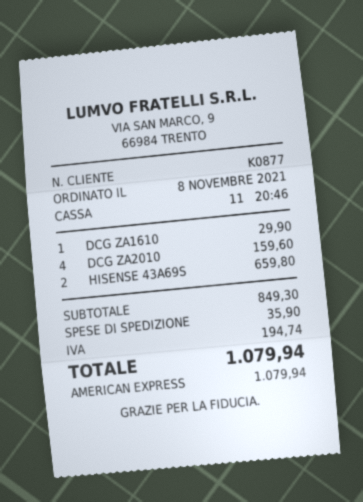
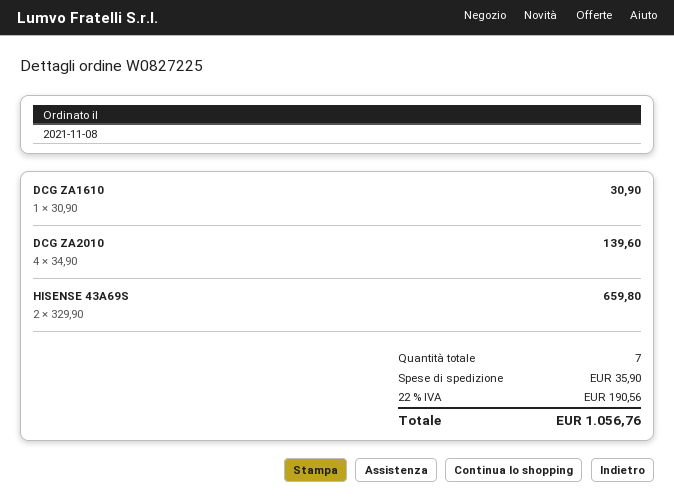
DCG ZA1610: 1 for 29.90 -> 1 for 30.90
DCG ZA2010: 4 for 159.60 -> 4 for 139.60
tax: 194.74 -> 190.56
total: 1079.94 -> 1056.76

